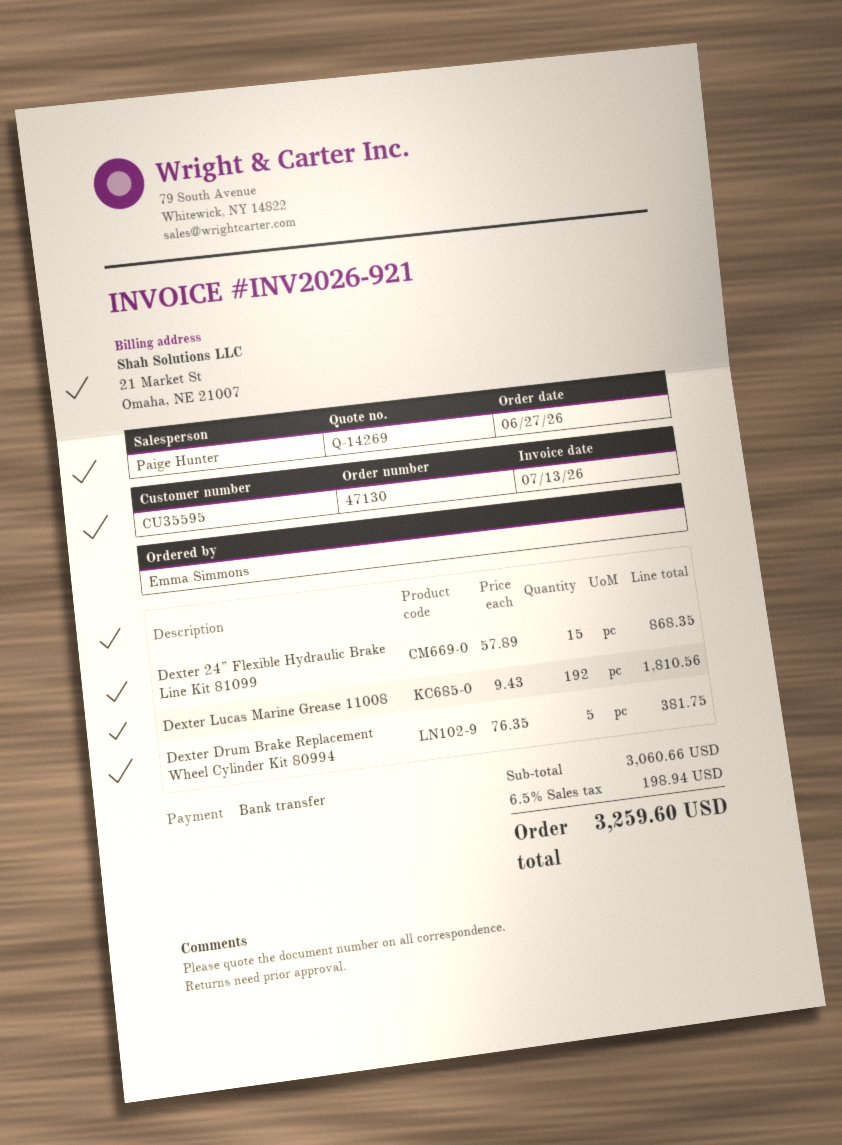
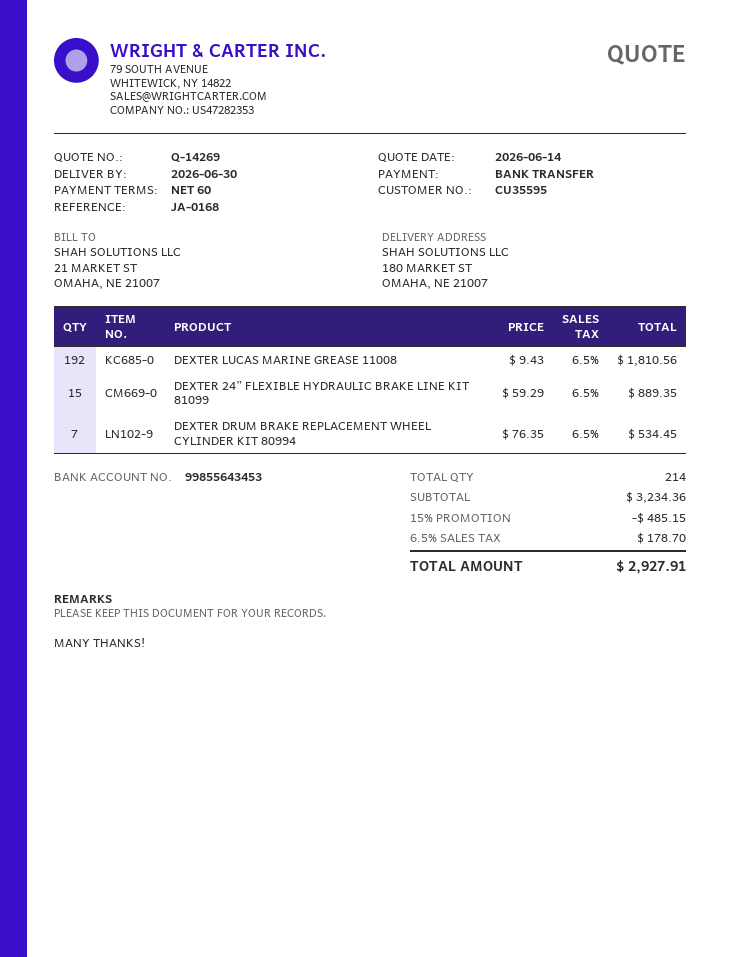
Dexter 24” Flexible Hydraulic Brake Line Kit 81099: 15 x 57.89 = 868.35 -> 15 x 59.29 = 889.35
Dexter Drum Brake Replacement Wheel Cylinder Kit 80994: 5 x 76.35 = 381.75 -> 7 x 76.35 = 534.45
subtotal: 3060.66 -> 3234.36
discount: none -> 15% = 485.15
tax: 6.5% = 198.94 -> 6.5% = 178.70
total: 3259.60 -> 2927.91

